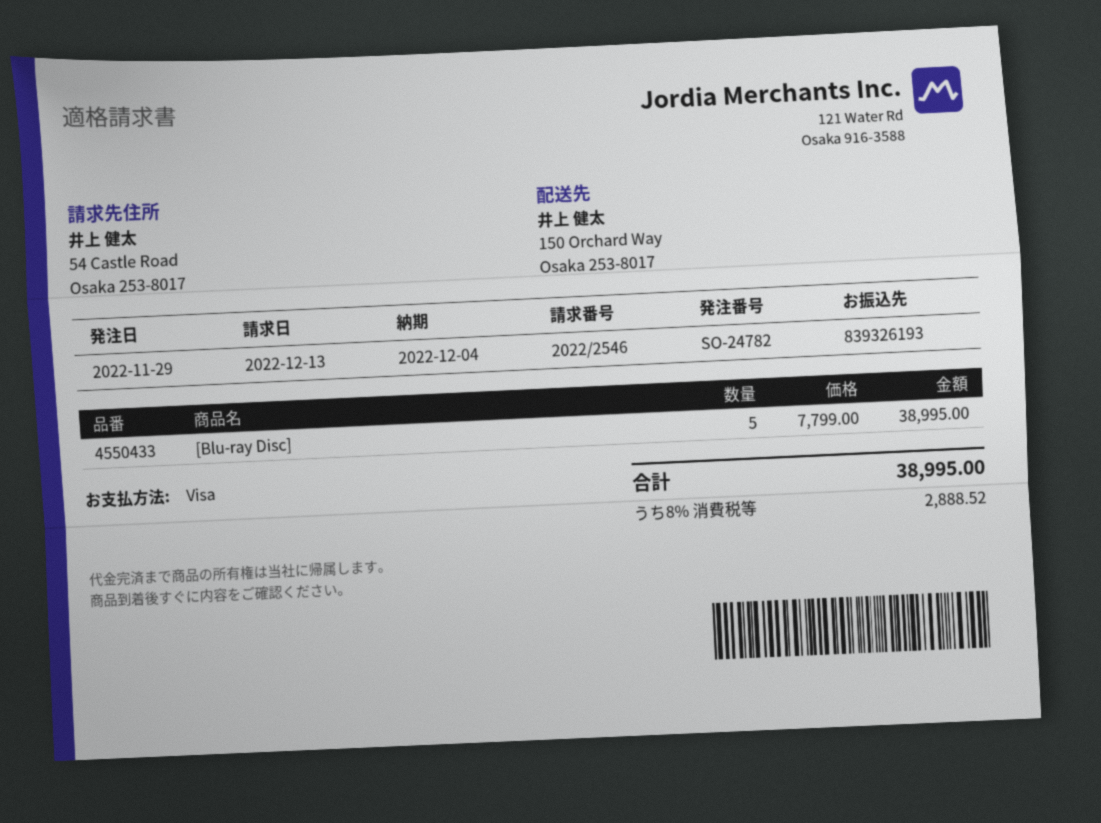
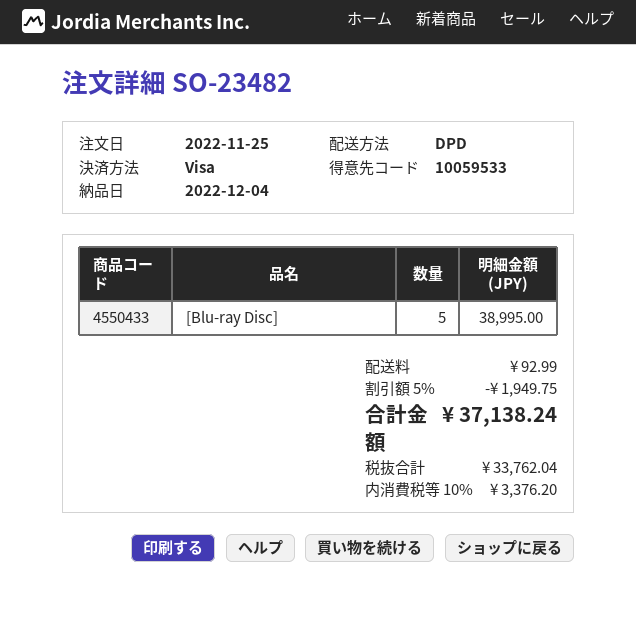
order number: SO-24782 -> SO-23482
order date: 2022-11-29 -> 2022-11-25
discount: none -> 5% = 1949.75
shipping: none -> 92.99
tax: 8% = 2888.52 -> 10% = 3376.20
total: 38995.00 -> 37138.24

